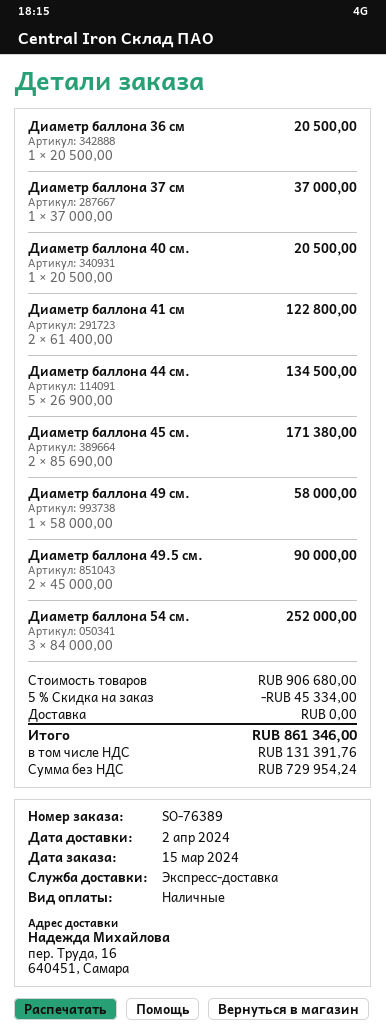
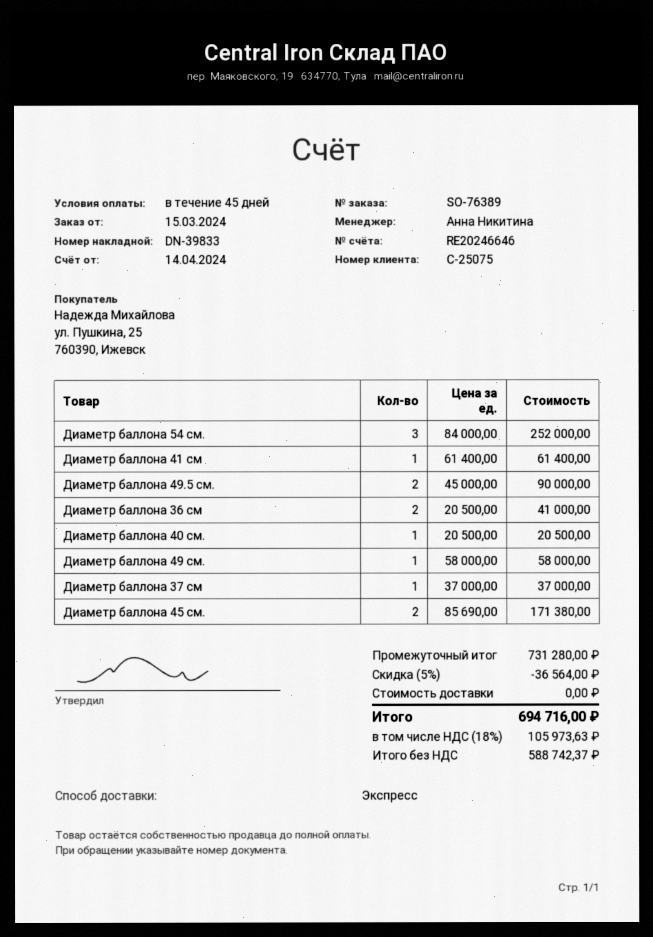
Диаметр баллона 36 см: 1 x 20500.00 = 20500.00 -> 2 x 20500.00 = 41000.00
Диаметр баллона 41 см: 2 x 61400.00 = 122800.00 -> 1 x 61400.00 = 61400.00
Диаметр баллона 44 см.: 5 x 26900.00 = 134500.00 -> none
subtotal: 906680.00 -> 731280.00
discount: 5% = 45334.00 -> 5% = 36564.00
net: 729954.24 -> 588742.37
tax: 131391.76 -> 105973.63
total: 861346.00 -> 694716.00

